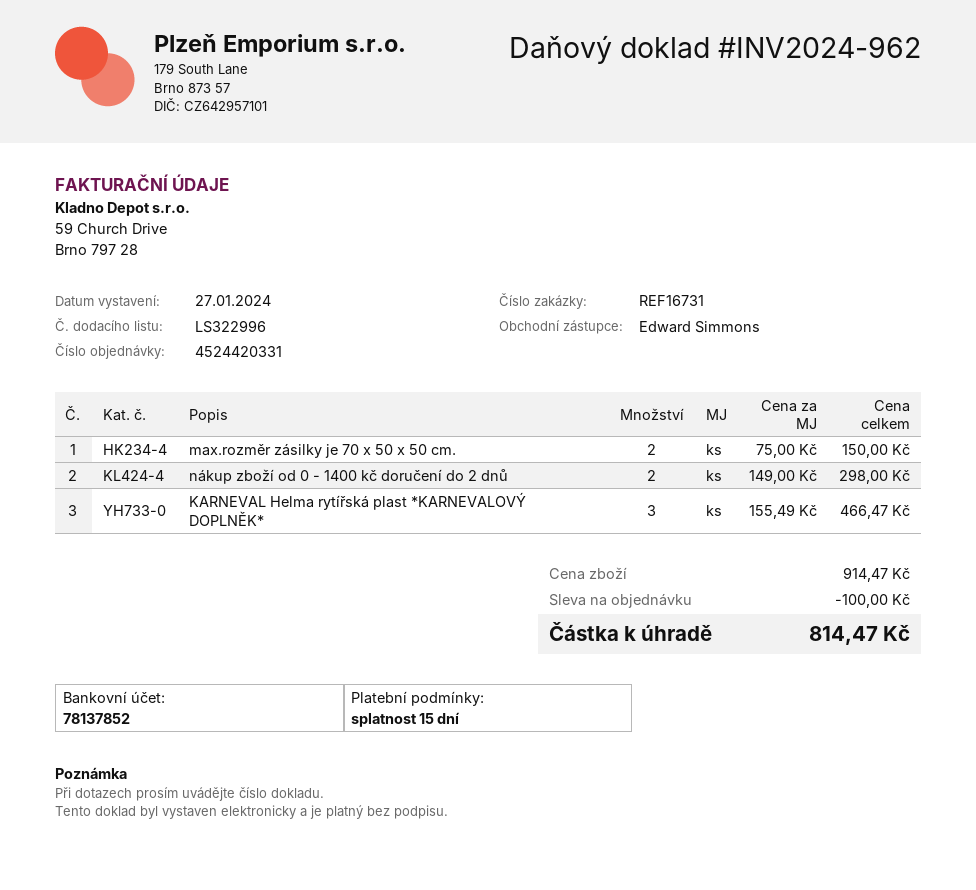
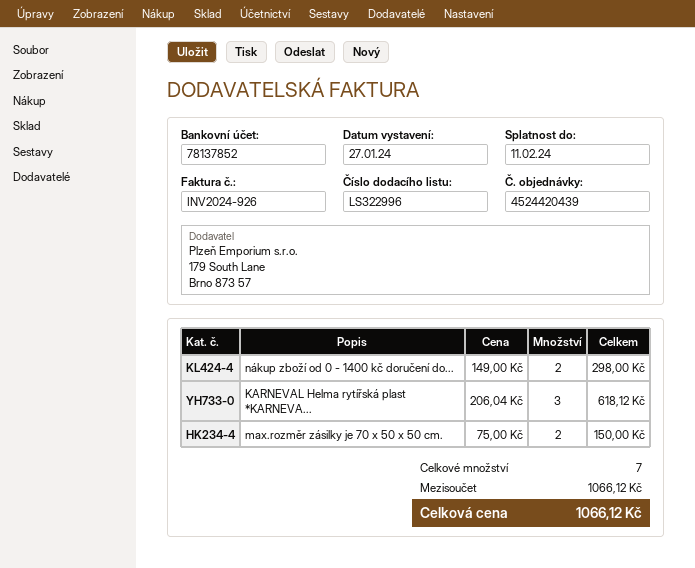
order number: 4524420331 -> 4524420439
invoice number: INV2024-962 -> INV2024-926
KARNEVAL Helma rytířská plast *KARNEVALOVÝ DOPLNĚK*: 3 x 155.49 = 466.47 -> 3 x 206.04 = 618.12
subtotal: 914.47 -> 1066.12
discount: 100.00 -> none
total: 814.47 -> 1066.12

